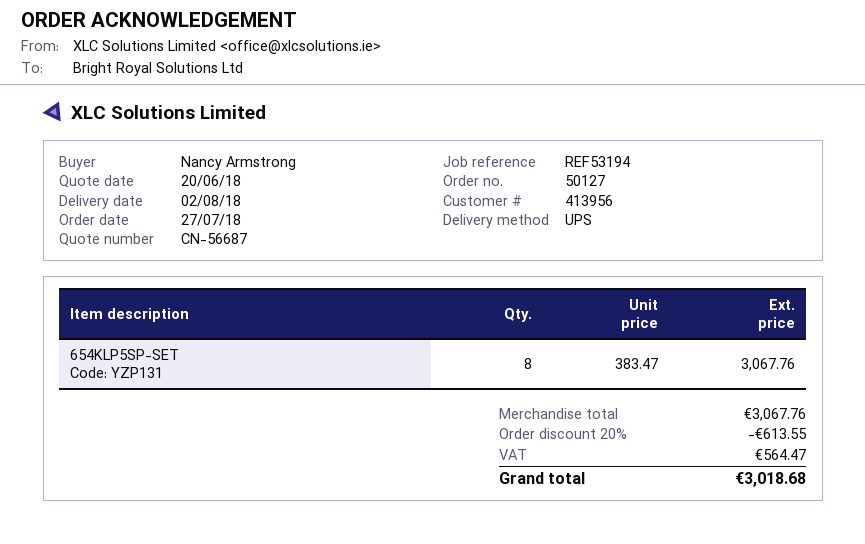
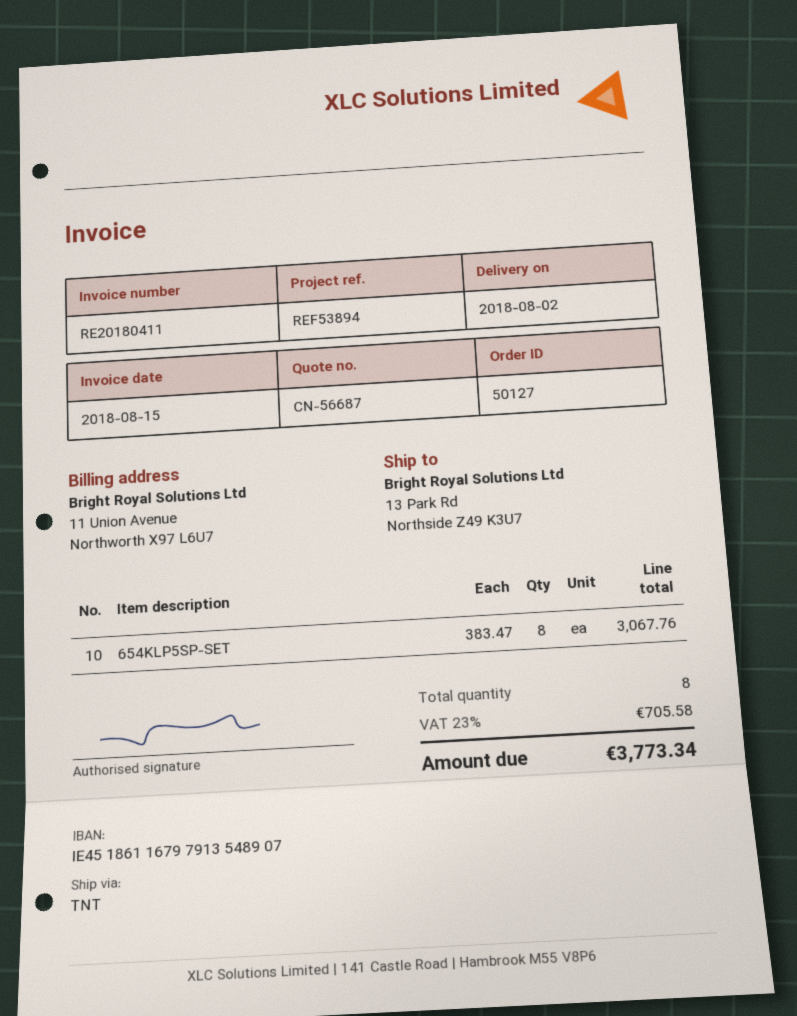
reference: REF53194 -> REF53894
shipping method: UPS -> TNT
discount: 20% = 613.55 -> none
tax: 564.47 -> 705.58
total: 3018.68 -> 3773.34

